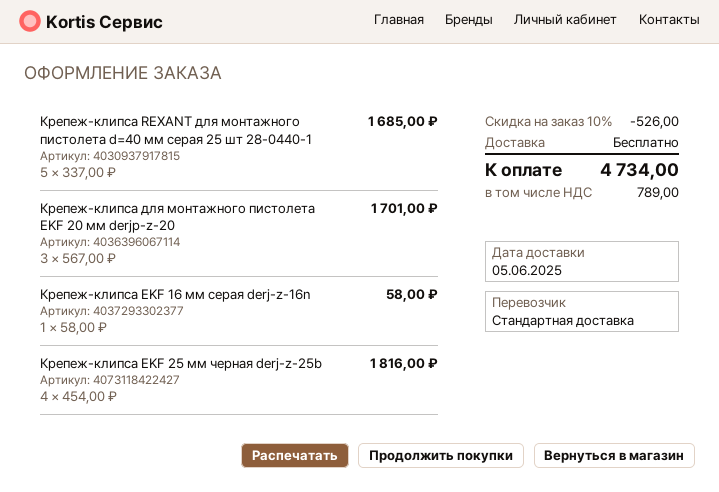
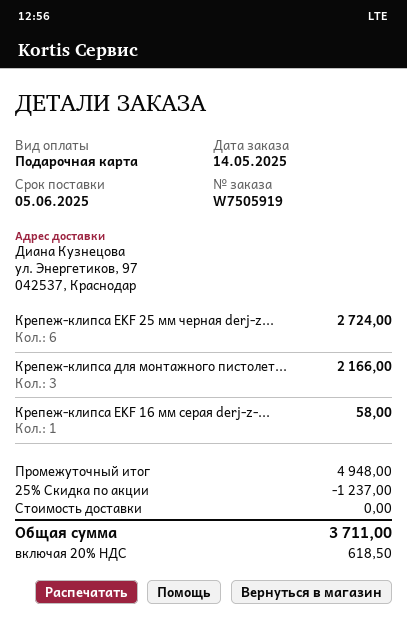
Крепеж-клипса REXANT для монтажного пистолета d=40 мм серая 25 шт 28-0440-1: 5 for 1685.00 -> none
Крепеж-клипса для монтажного пистолета EKF 20 мм derjp-z-20: 3 for 1701.00 -> 3 for 2166.00
Крепеж-клипса EKF 25 мм черная derj-z-25b: 4 for 1816.00 -> 6 for 2724.00
discount: 10% = 526.00 -> 25% = 1237.00
tax: 789.00 -> 618.50
total: 4734.00 -> 3711.00

